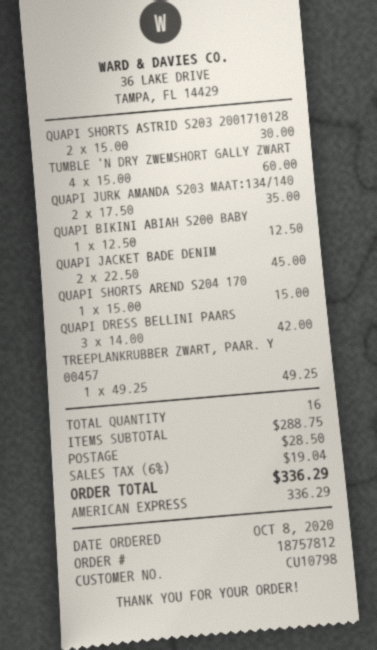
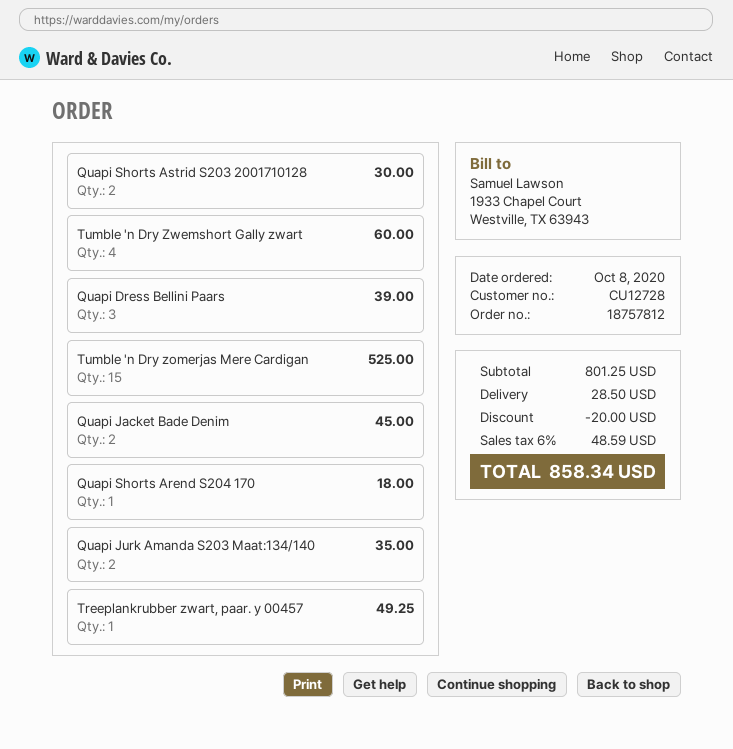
customer number: CU10798 -> CU12728
QUAPI BIKINI ABIAH S200 BABY: 1 for 12.50 -> none
QUAPI SHORTS AREND S204 170: 1 for 15.00 -> 1 for 18.00
QUAPI DRESS BELLINI PAARS: 3 for 42.00 -> 3 for 39.00
Tumble 'n Dry zomerjas Mere Cardigan: none -> 15 for 525.00
subtotal: 288.75 -> 801.25
discount: none -> 20.00
tax: 6% = 19.04 -> 6% = 48.59
total: 336.29 -> 858.34

